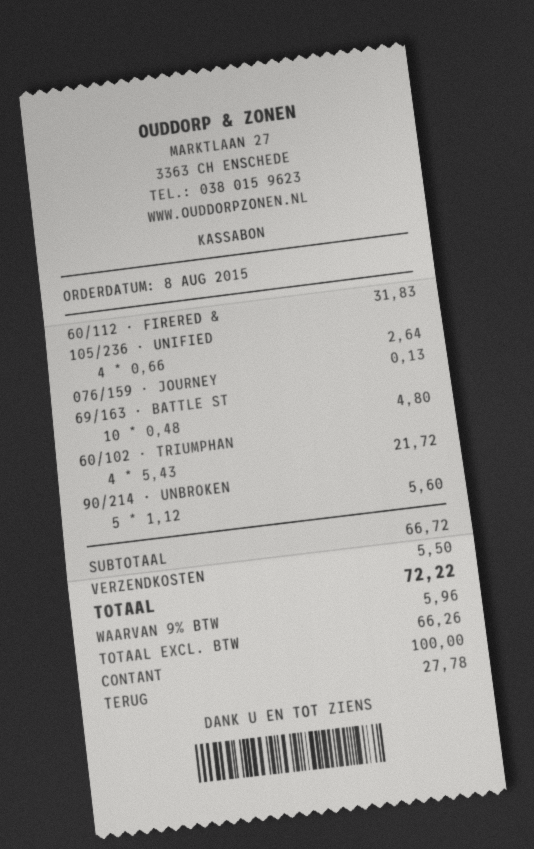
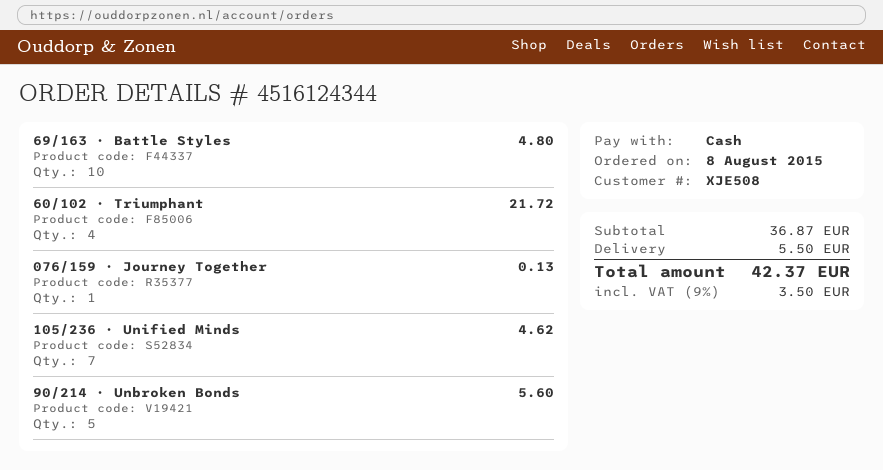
60/112 · FIRERED &: 1 for 31.83 -> none
105/236 · UNIFIED: 4 for 2.64 -> 7 for 4.62
subtotal: 66.72 -> 36.87
tax: 9% = 5.96 -> 9% = 3.50
total: 72.22 -> 42.37

